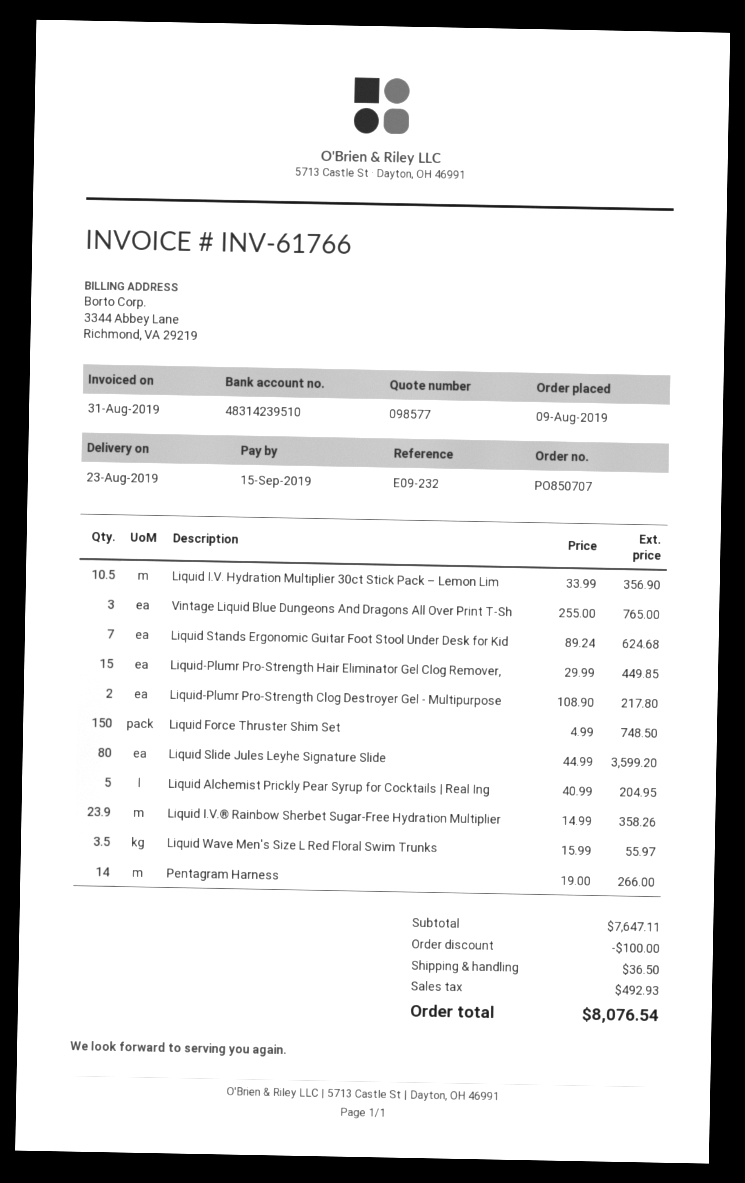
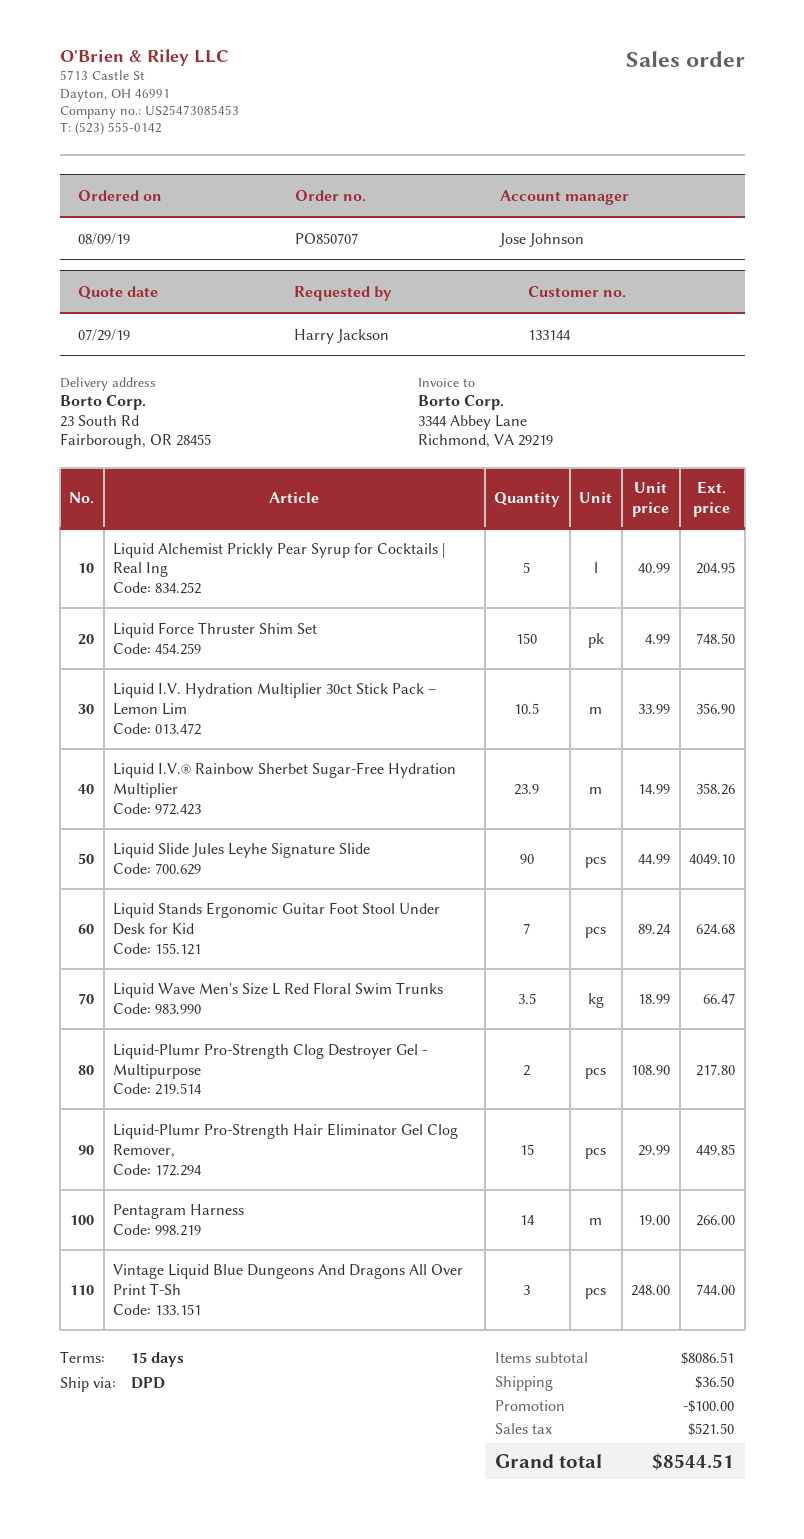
Vintage Liquid Blue Dungeons And Dragons All Over Print T-Sh: 3 x 255.00 = 765.00 -> 3 x 248.00 = 744.00
Liquid Slide Jules Leyhe Signature Slide: 80 x 44.99 = 3599.20 -> 90 x 44.99 = 4049.10
Liquid Wave Men's Size L Red Floral Swim Trunks: 3.5 x 15.99 = 55.97 -> 3.5 x 18.99 = 66.47
subtotal: 7647.11 -> 8086.51
tax: 492.93 -> 521.50
total: 8076.54 -> 8544.51

